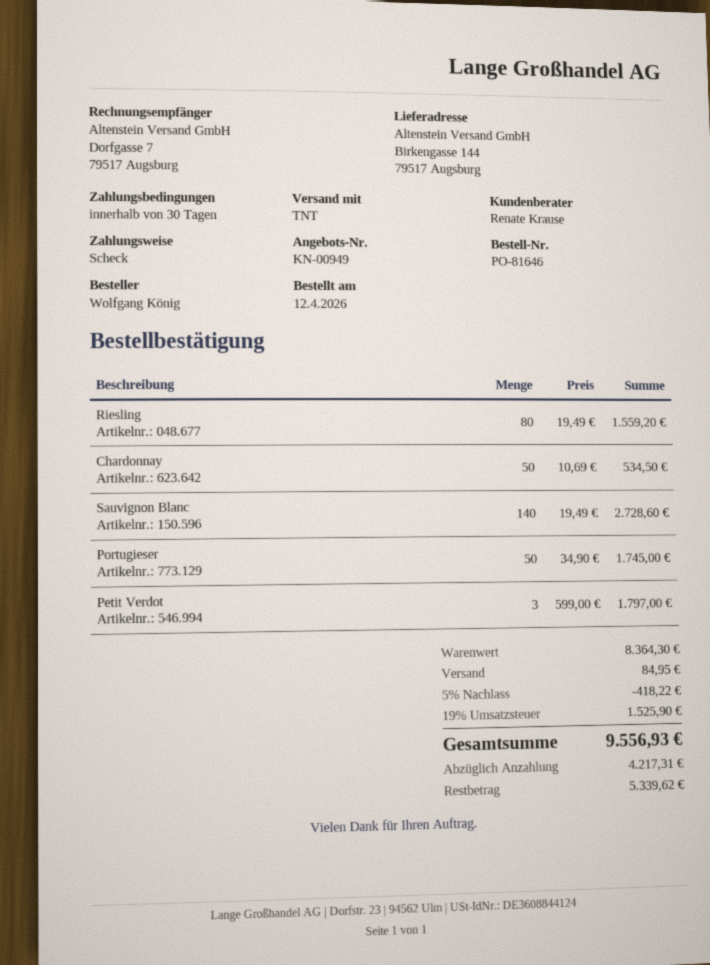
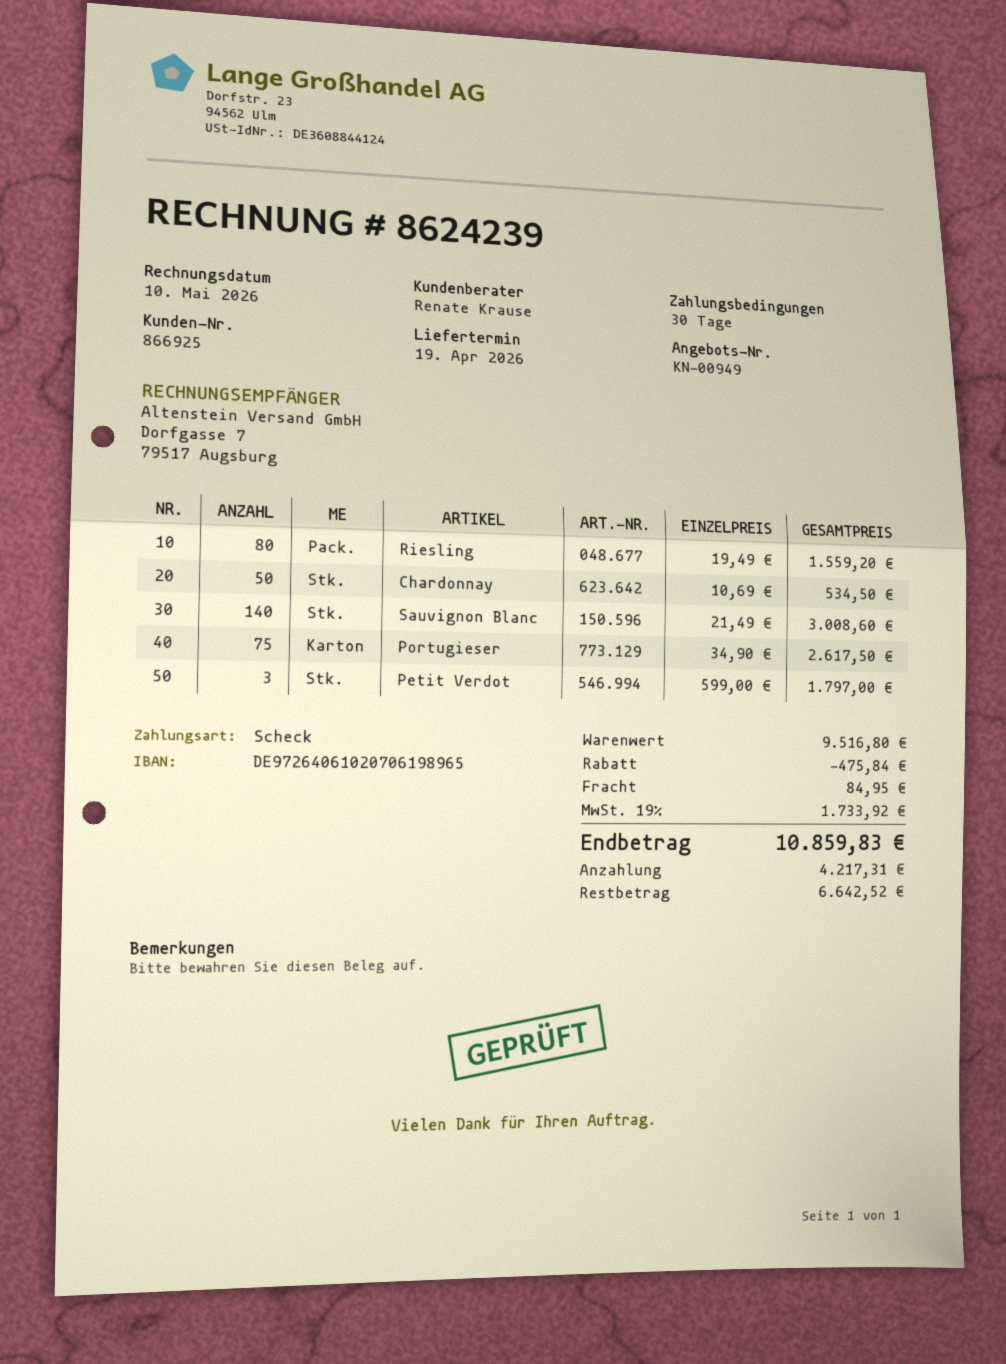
Sauvignon Blanc: 140 x 19.49 = 2728.60 -> 140 x 21.49 = 3008.60
Portugieser: 50 x 34.90 = 1745.00 -> 75 x 34.90 = 2617.50
subtotal: 8364.30 -> 9516.80
discount: 418.22 -> 475.84
tax: 19% = 1525.90 -> 19% = 1733.92
total: 9556.93 -> 10859.83
balance: 5339.62 -> 6642.52

